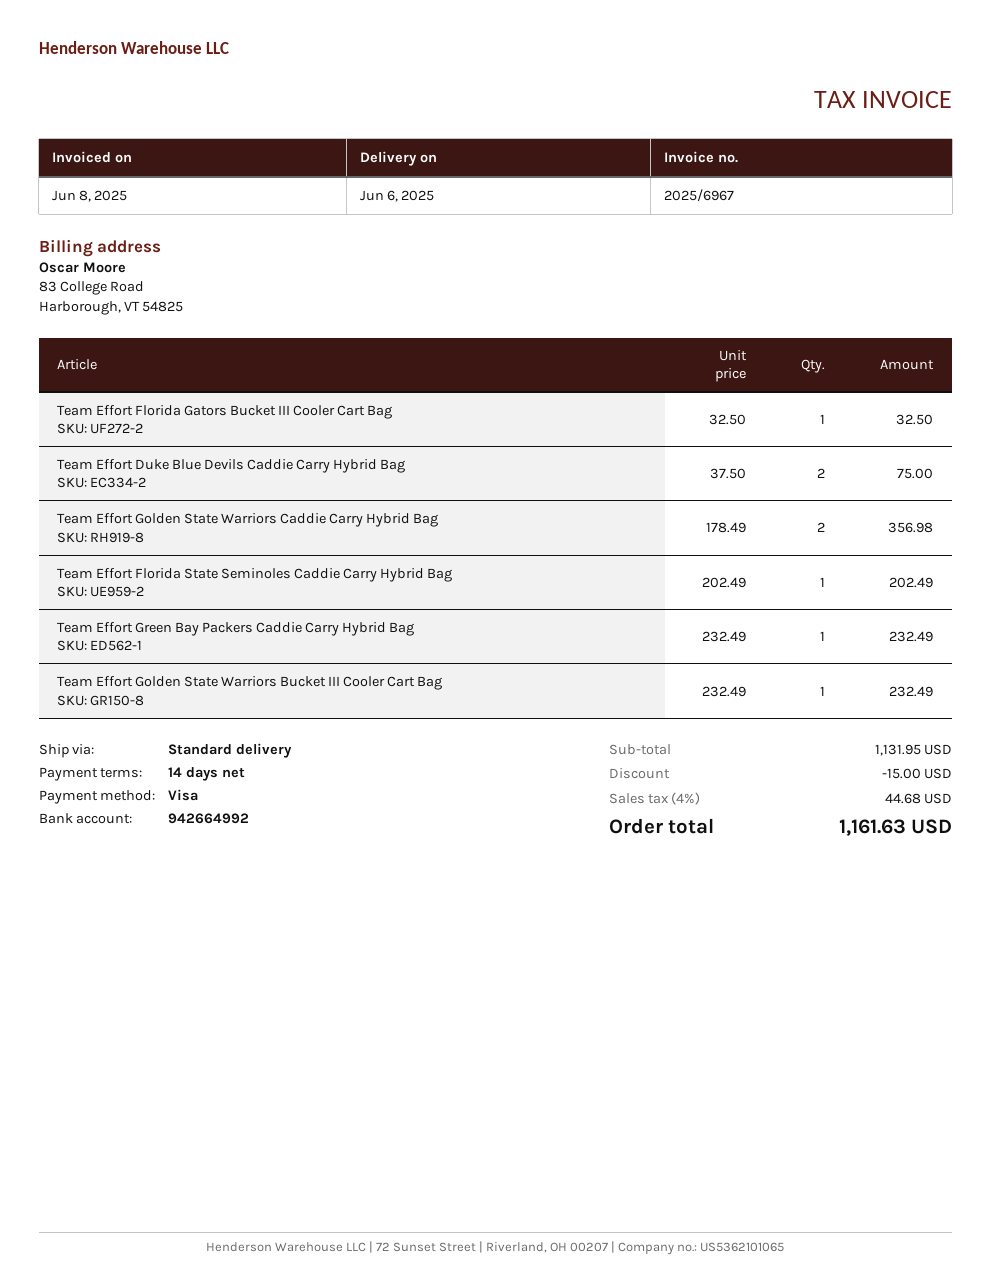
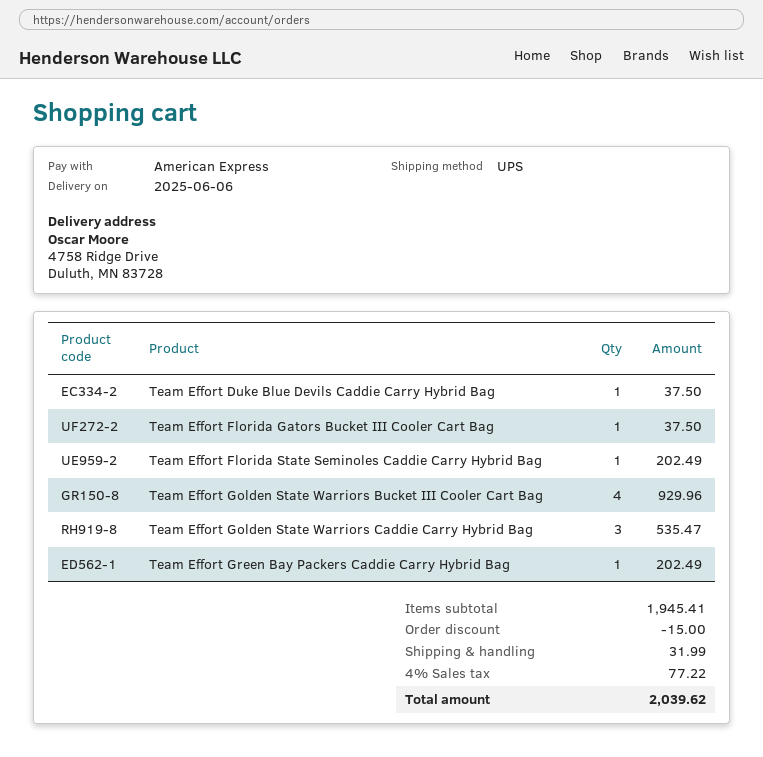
payment method: Visa -> American Express
shipping method: standard -> UPS
Team Effort Florida Gators Bucket III Cooler Cart Bag: 1 for 32.50 -> 1 for 37.50
Team Effort Duke Blue Devils Caddie Carry Hybrid Bag: 2 for 75.00 -> 1 for 37.50
Team Effort Golden State Warriors Caddie Carry Hybrid Bag: 2 for 356.98 -> 3 for 535.47
Team Effort Green Bay Packers Caddie Carry Hybrid Bag: 1 for 232.49 -> 1 for 202.49
Team Effort Golden State Warriors Bucket III Cooler Cart Bag: 1 for 232.49 -> 4 for 929.96
subtotal: 1131.95 -> 1945.41
shipping: none -> 31.99
tax: 4% = 44.68 -> 4% = 77.22
total: 1161.63 -> 2039.62

